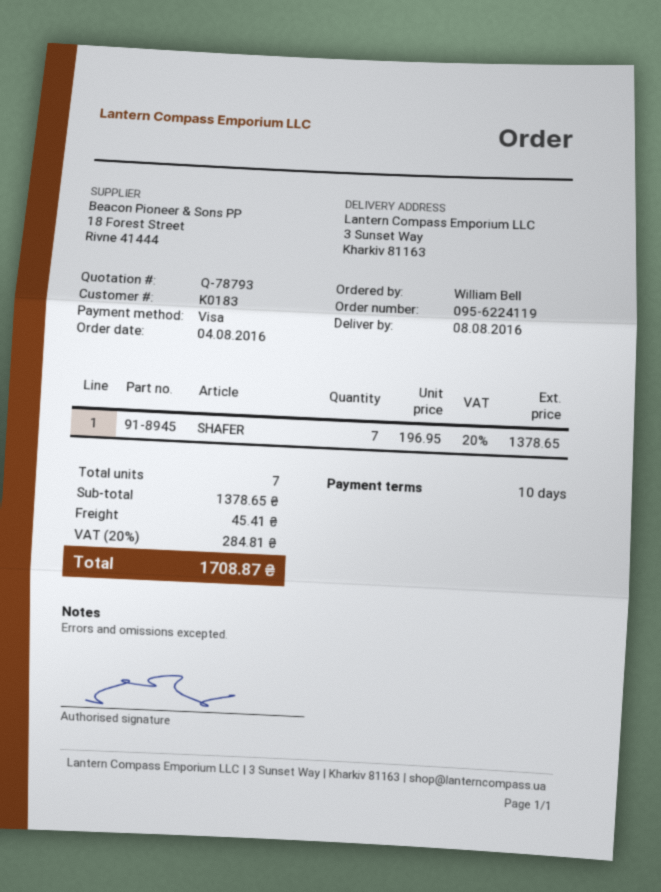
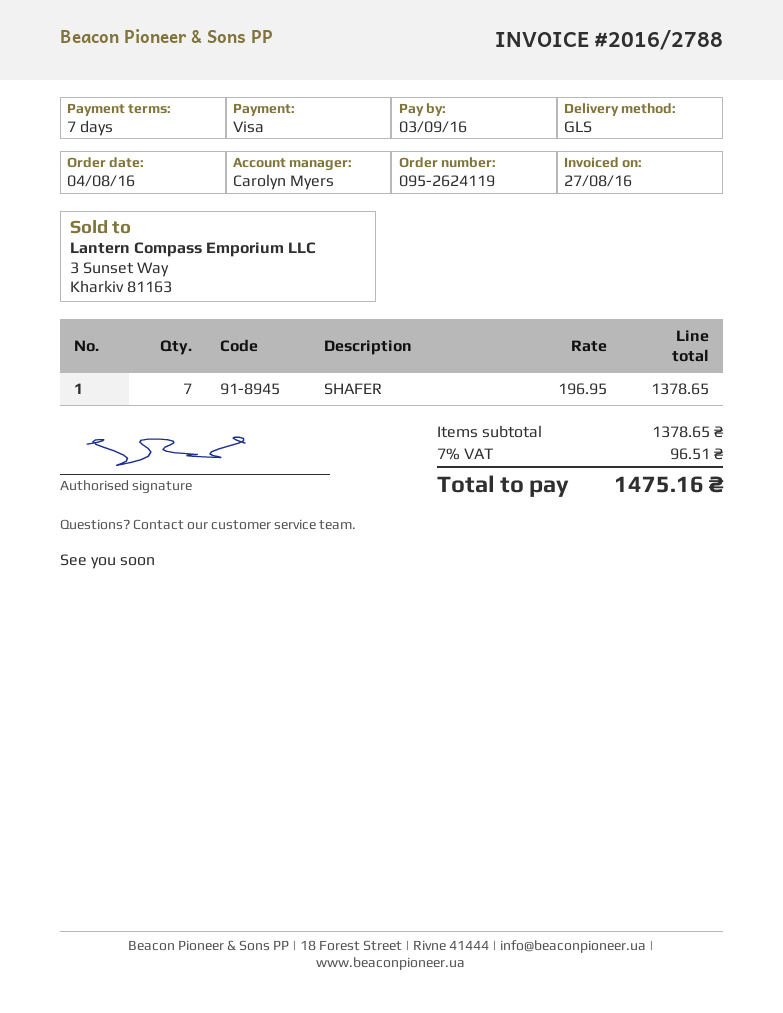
order number: 095-6224119 -> 095-2624119
payment terms: 10 days -> 7 days
shipping: 45.41 -> none
tax: 20% = 284.81 -> 7% = 96.51
total: 1708.87 -> 1475.16

